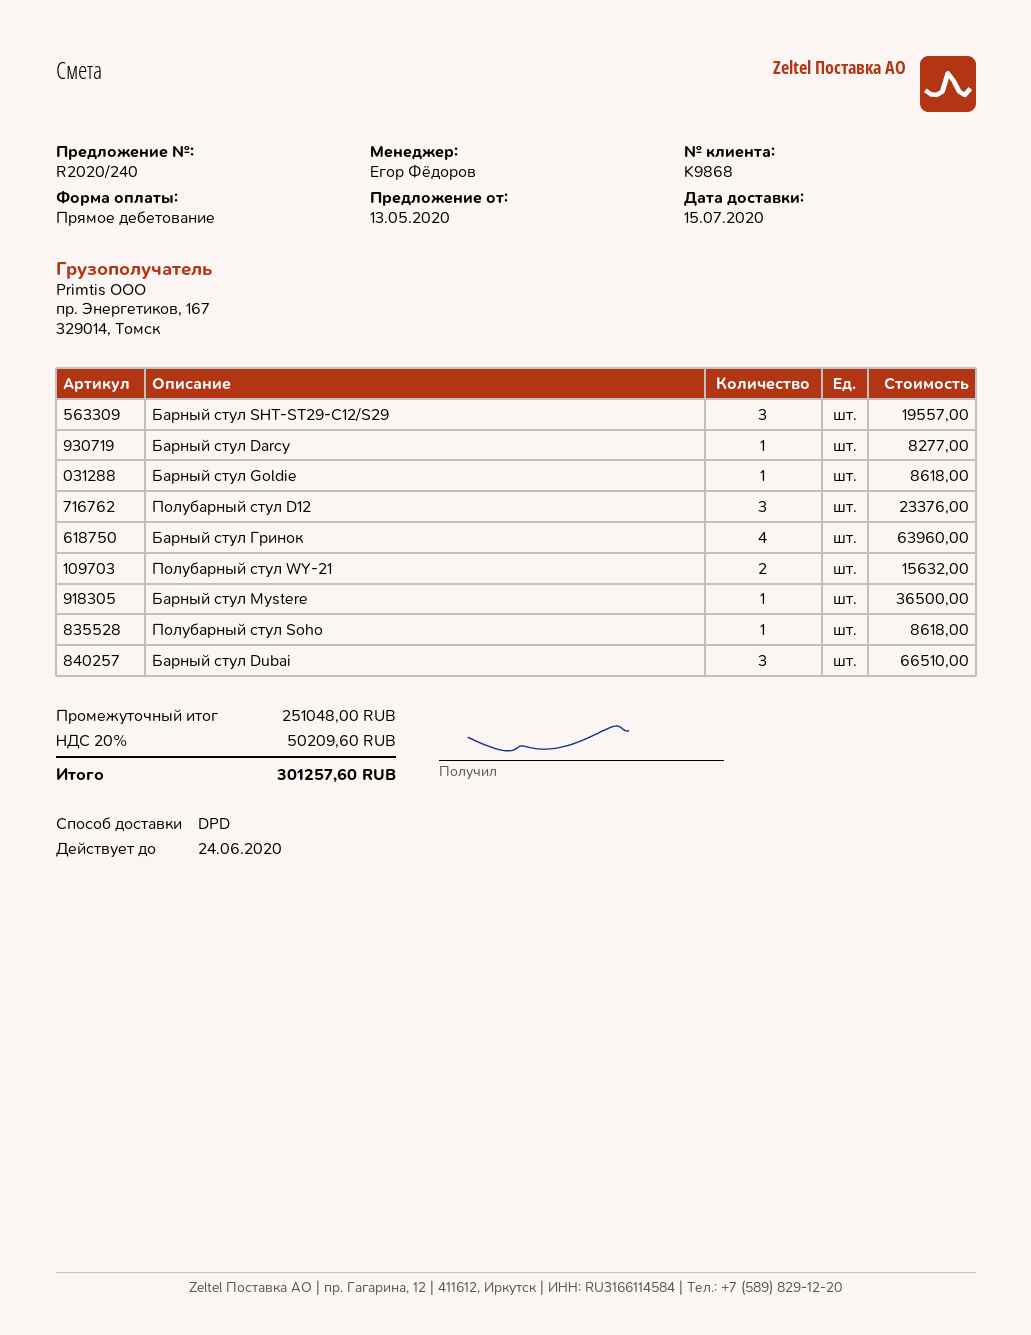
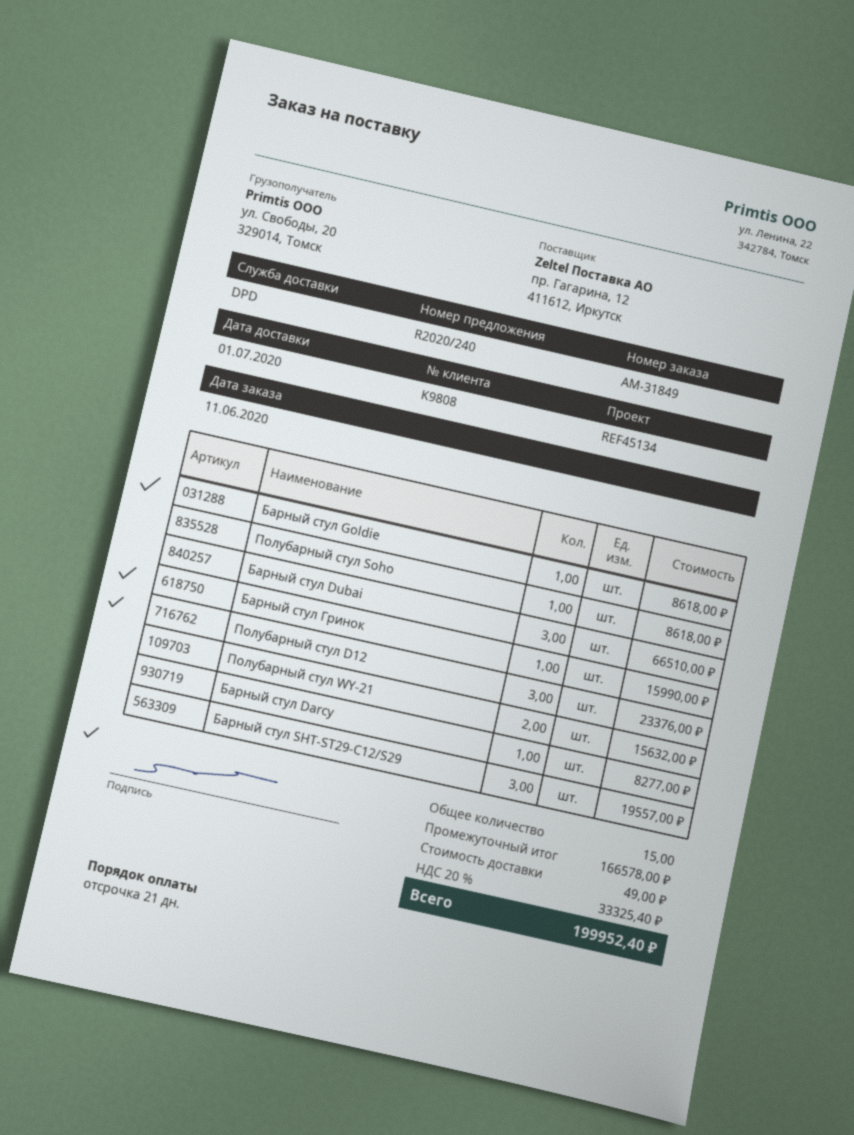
delivery date: 2020-07-15 -> 2020-07-01
customer number: K9868 -> K9808
ship to: пр. Энергетиков, 167, 329014, Томск -> ул. Свободы, 20, 329014, Томск
Барный стул Гринок: 4 for 63960.00 -> 1 for 15990.00
Барный стул Mystere: 1 for 36500.00 -> none
subtotal: 251048.00 -> 166578.00
shipping: none -> 49.00
tax: 20% = 50209.60 -> 20% = 33325.40
total: 301257.60 -> 199952.40

